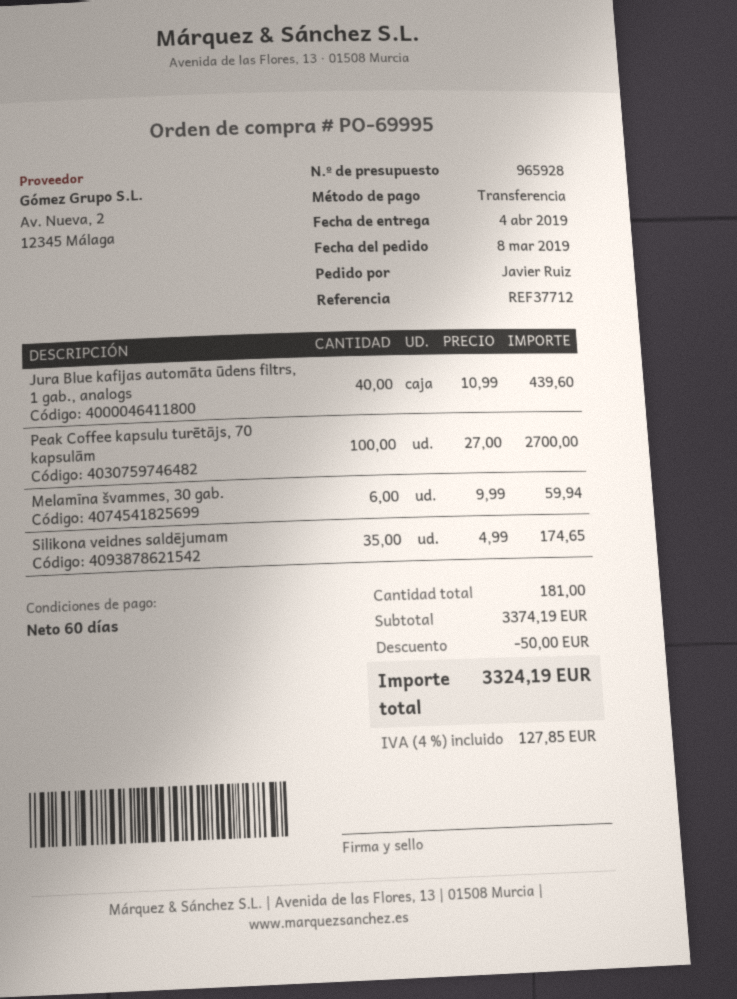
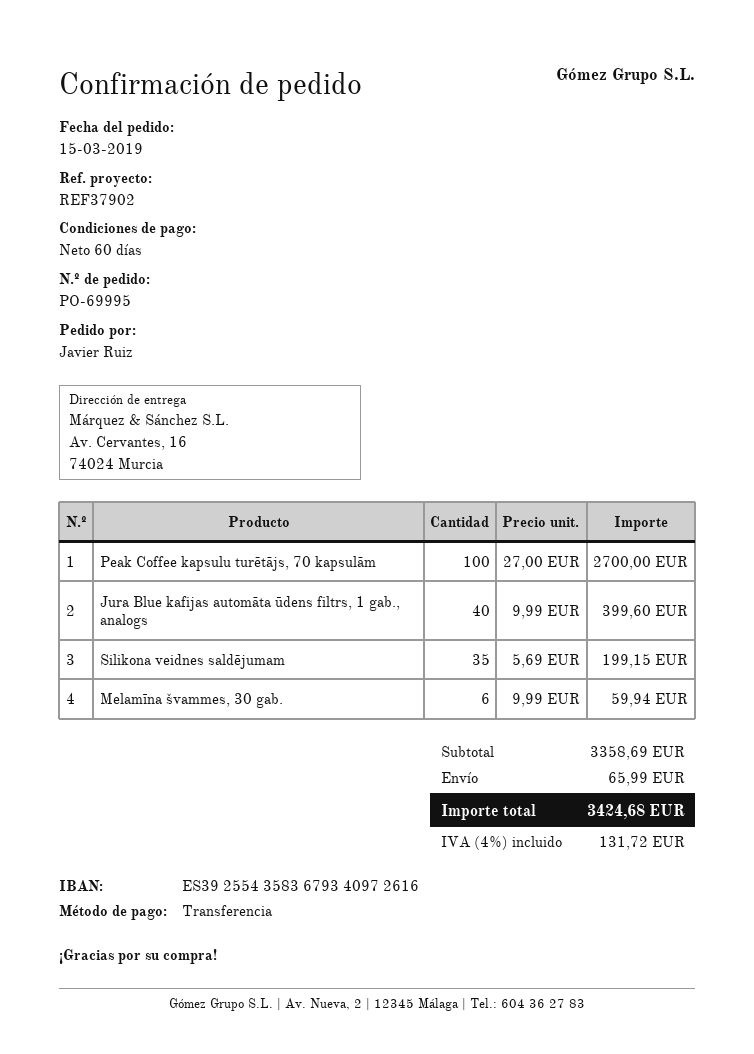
order date: 2019-03-08 -> 2019-03-15
reference: REF37712 -> REF37902
Jura Blue kafijas automāta ūdens filtrs, 1 gab., analogs: 40 x 10.99 = 439.60 -> 40 x 9.99 = 399.60
Silikona veidnes saldējumam: 35 x 4.99 = 174.65 -> 35 x 5.69 = 199.15
subtotal: 3374.19 -> 3358.69
discount: 50.00 -> none
shipping: none -> 65.99
tax: 4% = 127.85 -> 4% = 131.72
total: 3324.19 -> 3424.68

